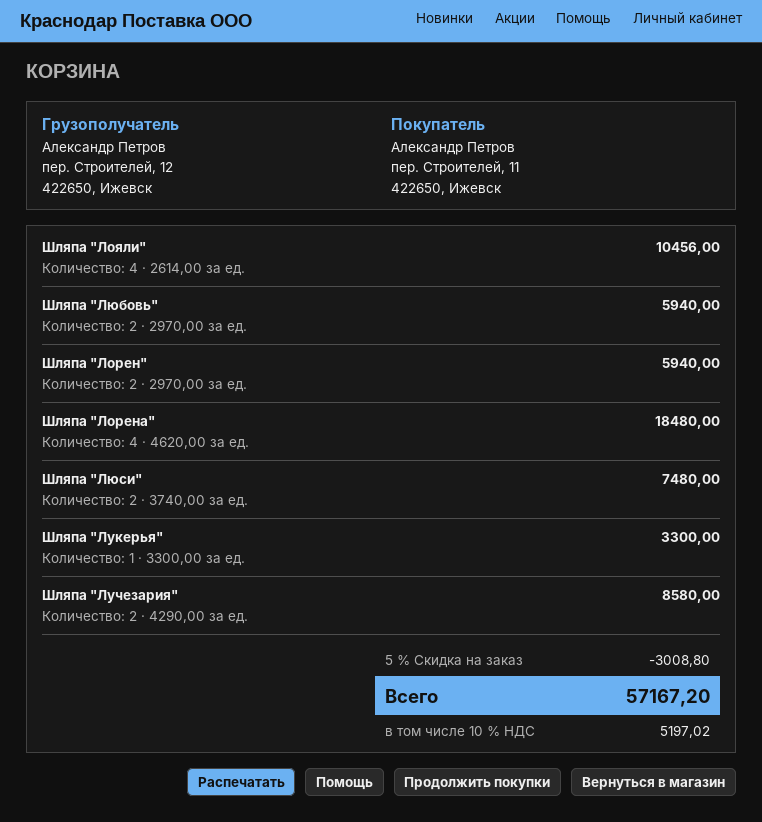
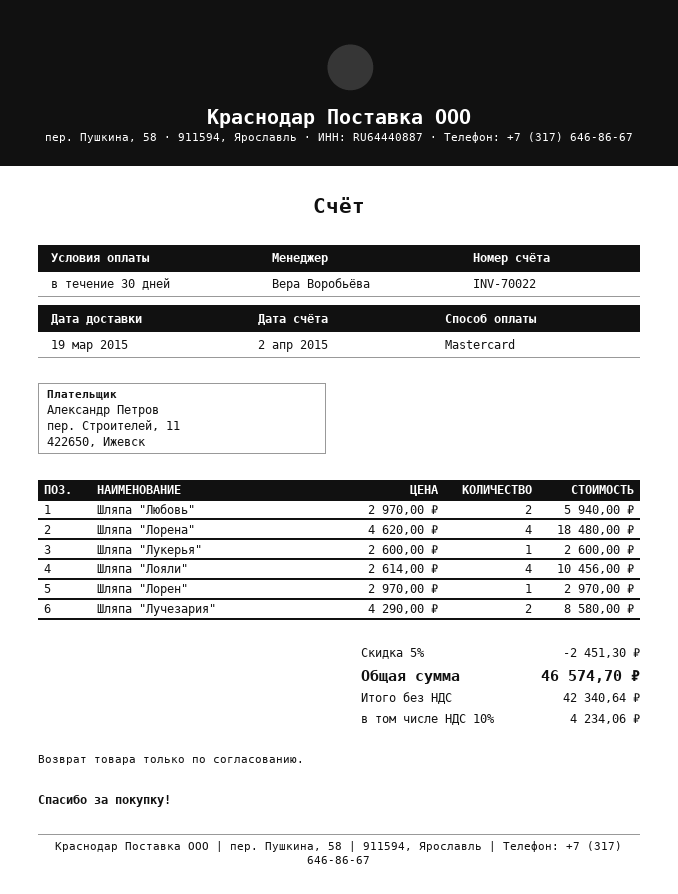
Шляпа "Лорен": 2 x 2970.00 = 5940.00 -> 1 x 2970.00 = 2970.00
Шляпа "Люси": 2 x 3740.00 = 7480.00 -> none
Шляпа "Лукерья": 1 x 3300.00 = 3300.00 -> 1 x 2600.00 = 2600.00
discount: 5% = 3008.80 -> 5% = 2451.30
tax: 10% = 5197.02 -> 10% = 4234.06
total: 57167.20 -> 46574.70

